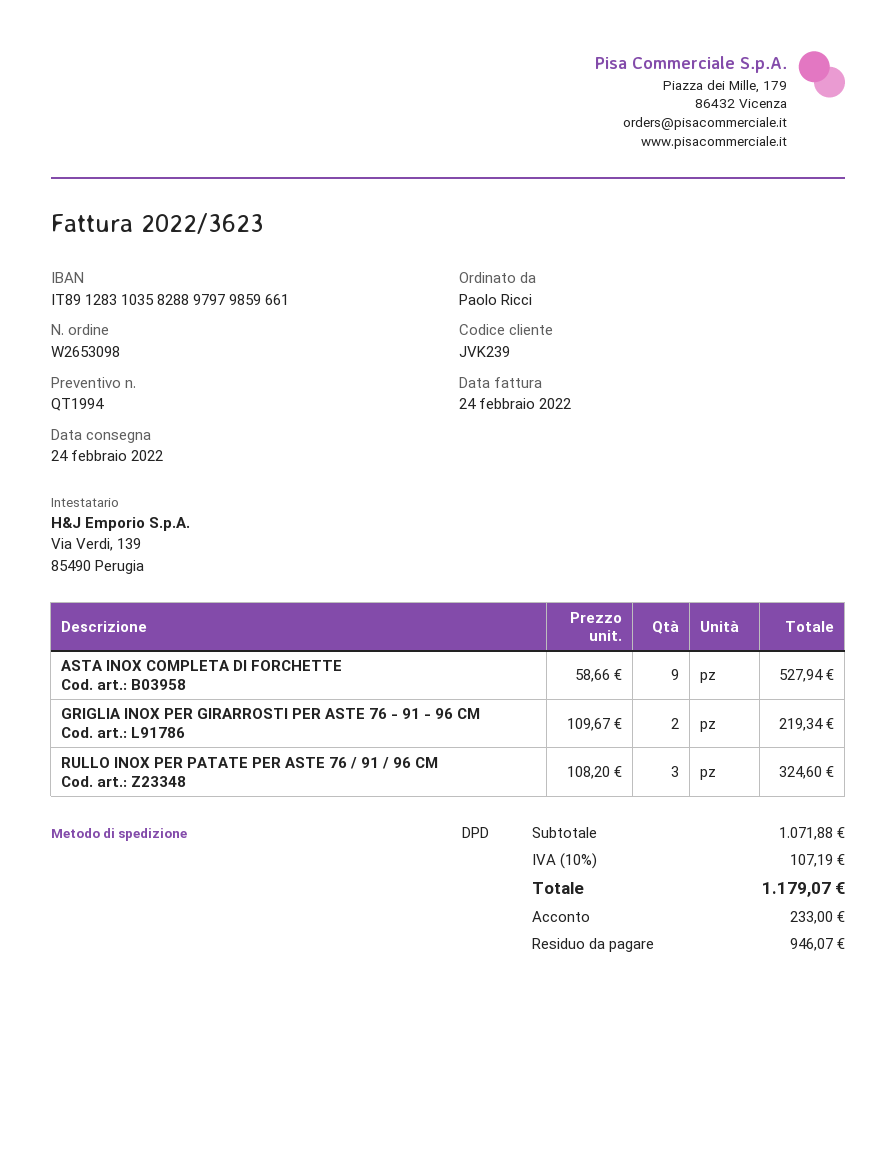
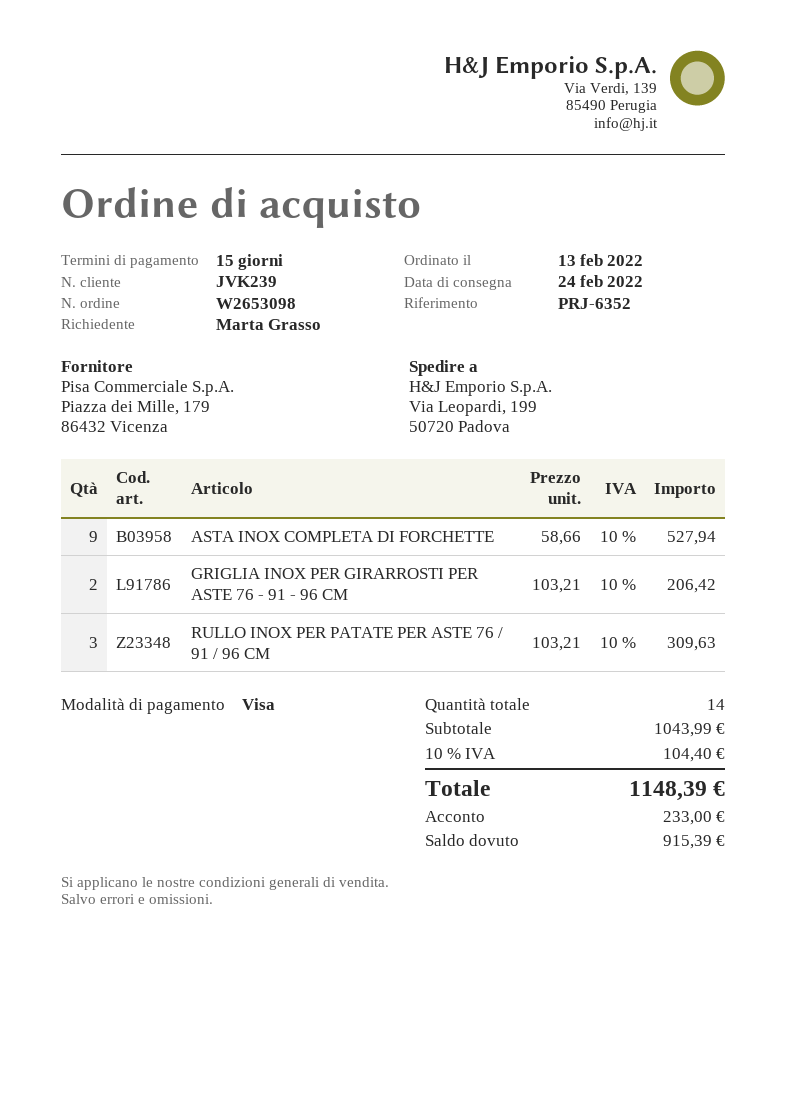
ordered by: Paolo Ricci -> Marta Grasso
GRIGLIA INOX PER GIRARROSTI PER ASTE 76 - 91 - 96 CM: 2 x 109.67 = 219.34 -> 2 x 103.21 = 206.42
RULLO INOX PER PATATE PER ASTE 76 / 91 / 96 CM: 3 x 108.20 = 324.60 -> 3 x 103.21 = 309.63
subtotal: 1071.88 -> 1043.99
tax: 10% = 107.19 -> 10% = 104.40
total: 1179.07 -> 1148.39
balance: 946.07 -> 915.39

